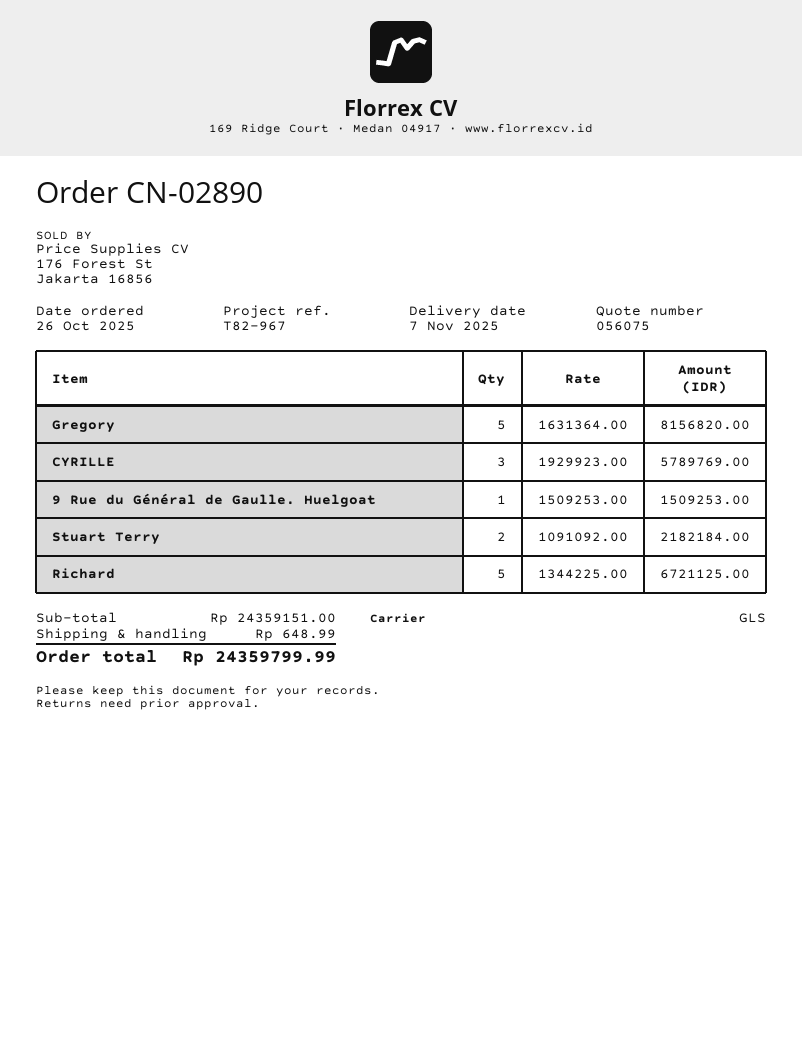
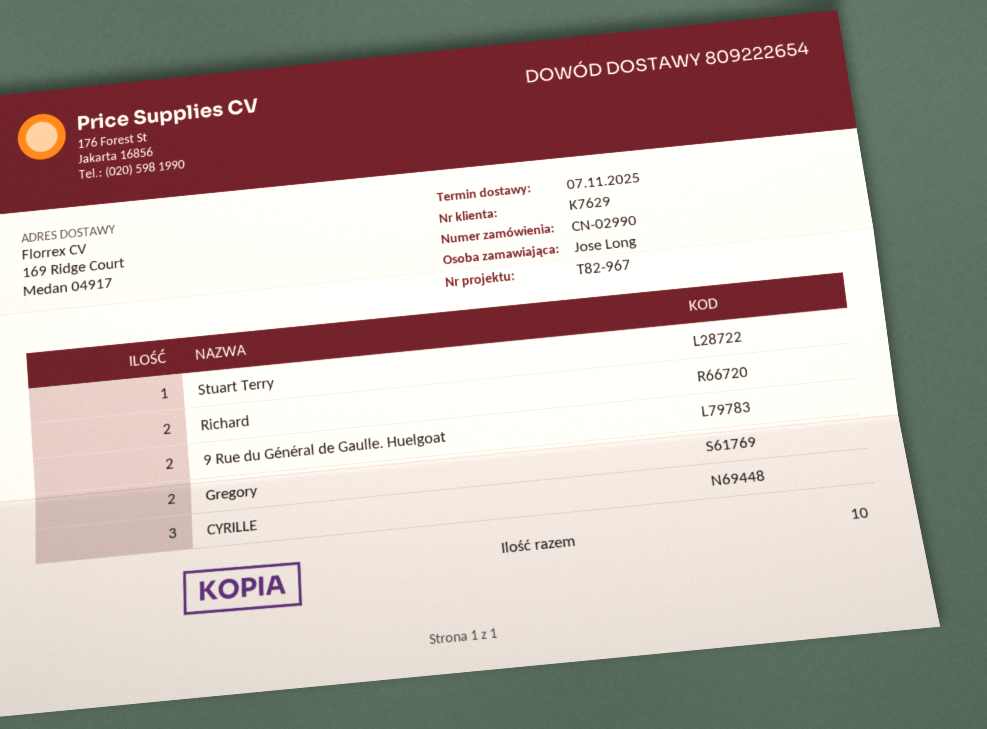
order number: CN-02890 -> CN-02990
Gregory: 5 -> 2
9 Rue du Général de Gaulle. Huelgoat: 1 -> 2
Stuart Terry: 2 -> 1
Richard: 5 -> 2

